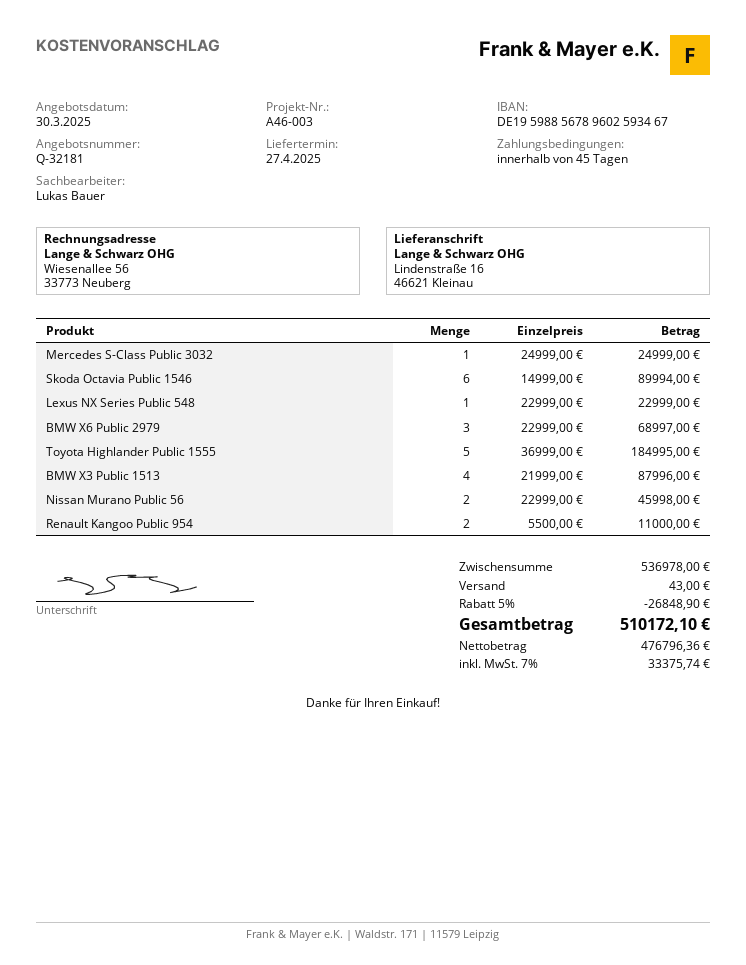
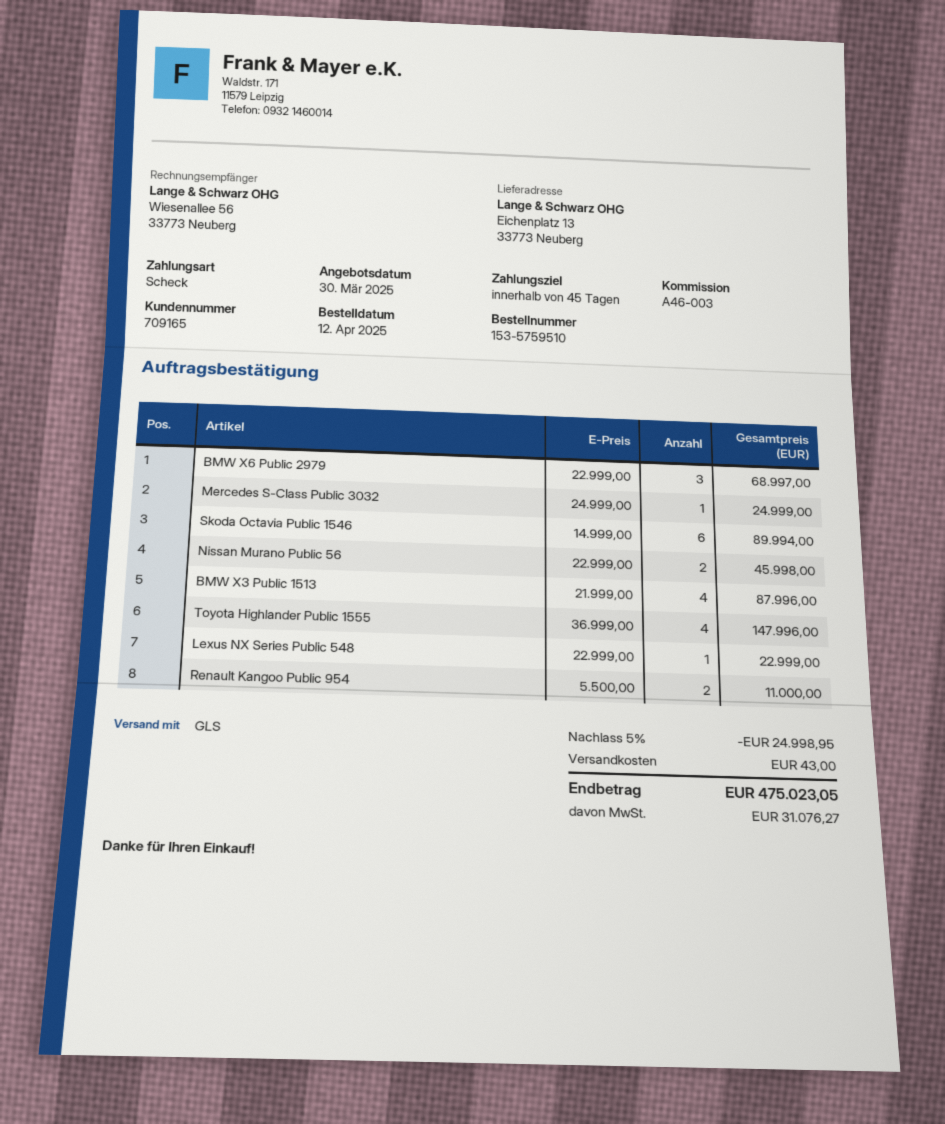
ship to: Lindenstraße 16, 46621 Kleinau -> Eichenplatz 13, 33773 Neuberg
Toyota Highlander Public 1555: 5 x 36999.00 = 184995.00 -> 4 x 36999.00 = 147996.00
discount: 5% = 26848.90 -> 5% = 24998.95
tax: 33375.74 -> 31076.27
total: 510172.10 -> 475023.05

